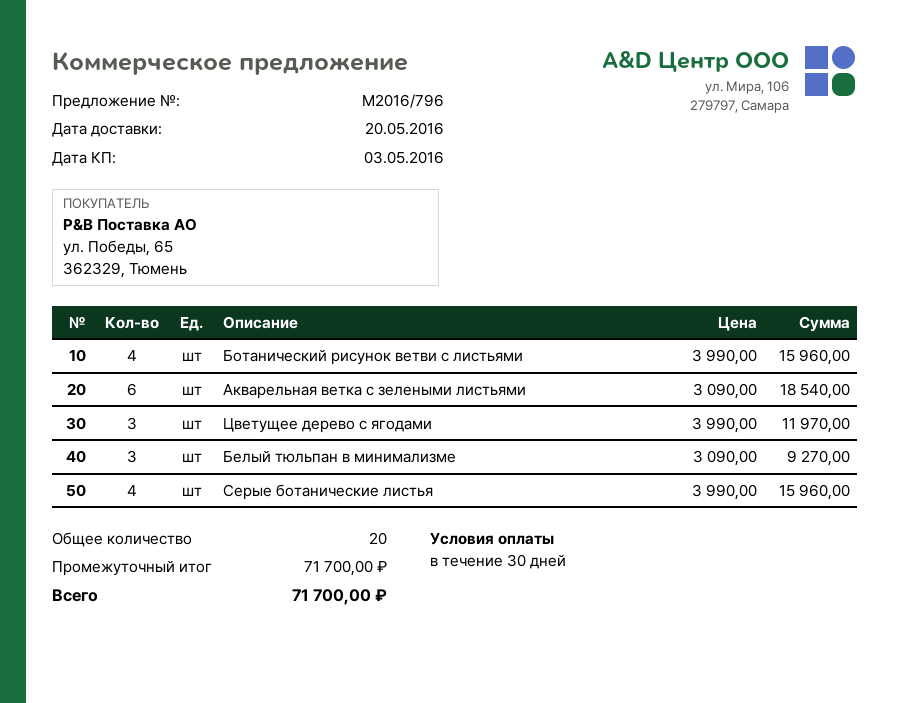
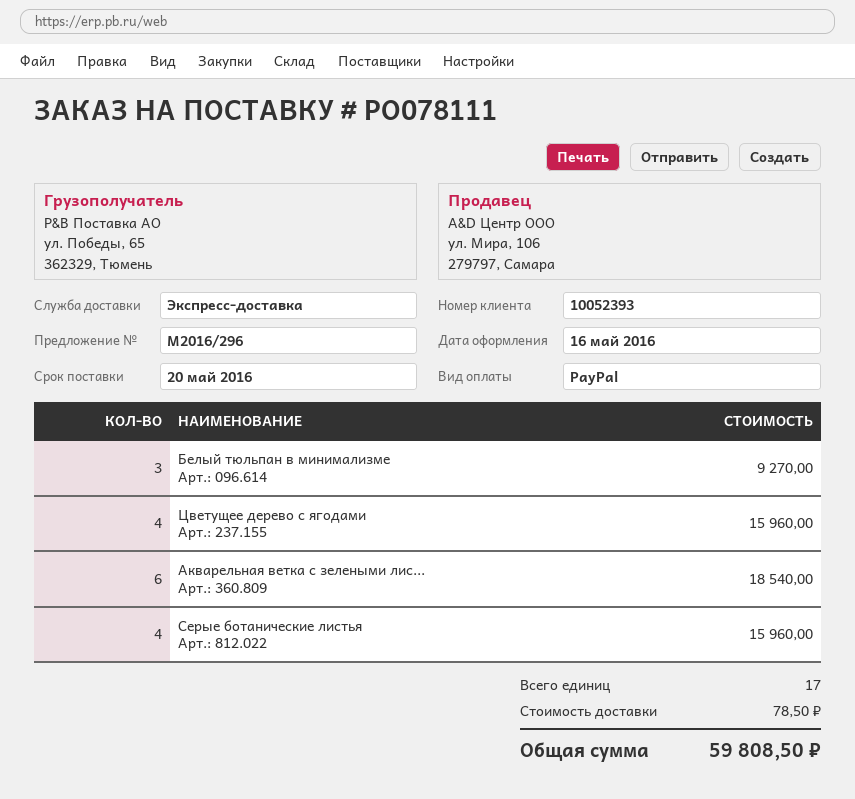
quote number: M2016/796 -> M2016/296
Ботанический рисунок ветви с листьями: 4 for 15960.00 -> none
Цветущее дерево с ягодами: 3 for 11970.00 -> 4 for 15960.00
total quantity: 20 -> 17
shipping: none -> 78.50
total: 71700.00 -> 59808.50

